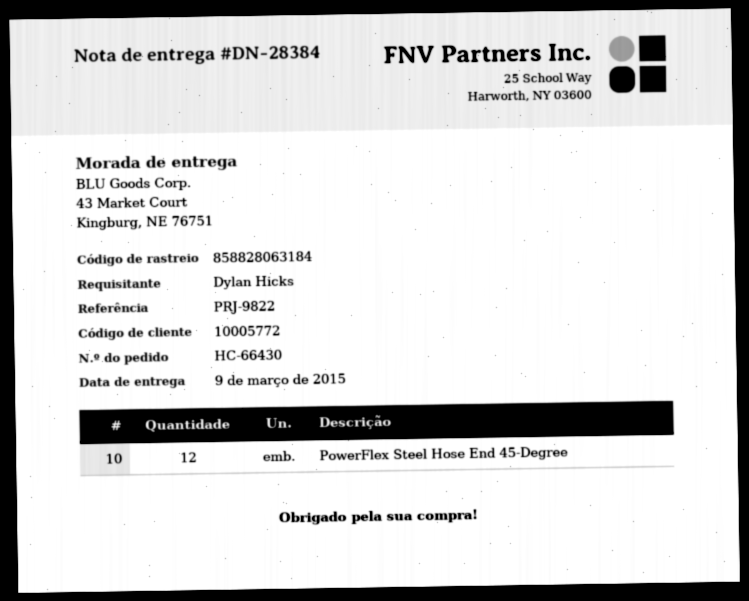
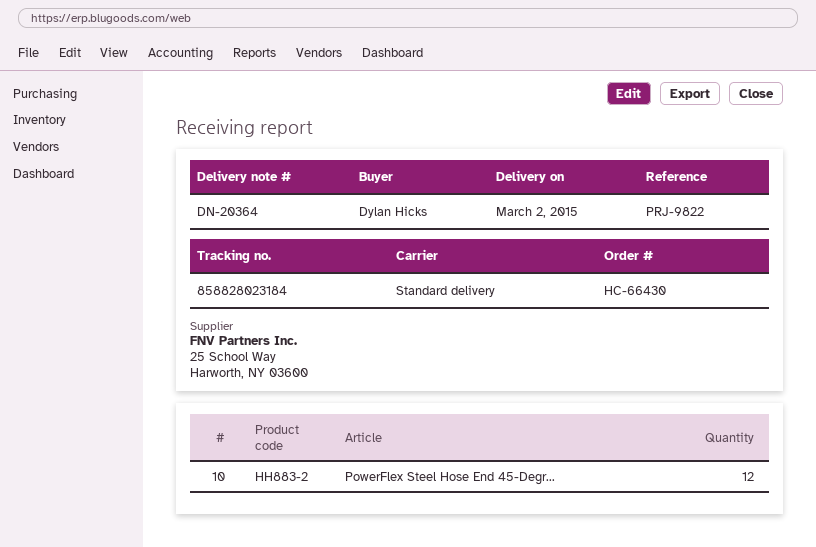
delivery note number: DN-28384 -> DN-20364
delivery date: 2015-03-09 -> 2015-03-02
tracking number: 858828063184 -> 858828023184

